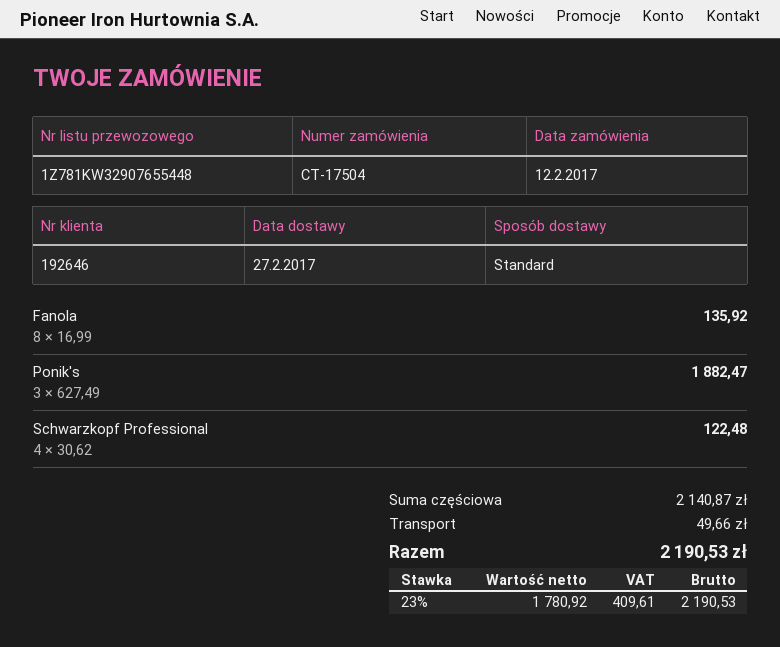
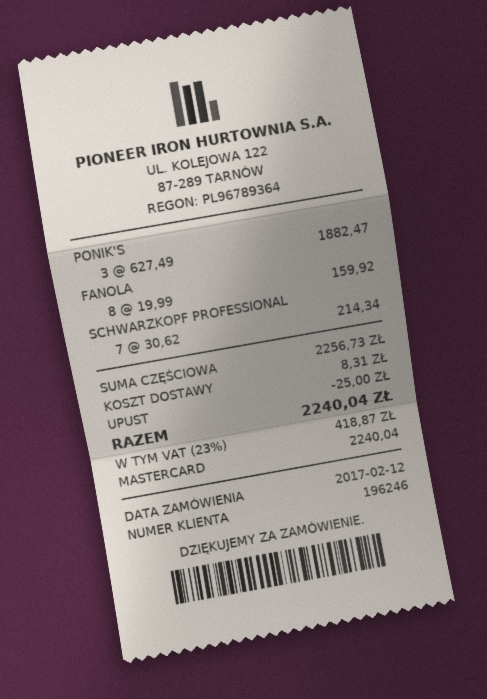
customer number: 192646 -> 196246
Fanola: 8 x 16.99 = 135.92 -> 8 x 19.99 = 159.92
Schwarzkopf Professional: 4 x 30.62 = 122.48 -> 7 x 30.62 = 214.34
subtotal: 2140.87 -> 2256.73
discount: none -> 25.00
shipping: 49.66 -> 8.31
tax: 23% = 409.61 -> 23% = 418.87
total: 2190.53 -> 2240.04

